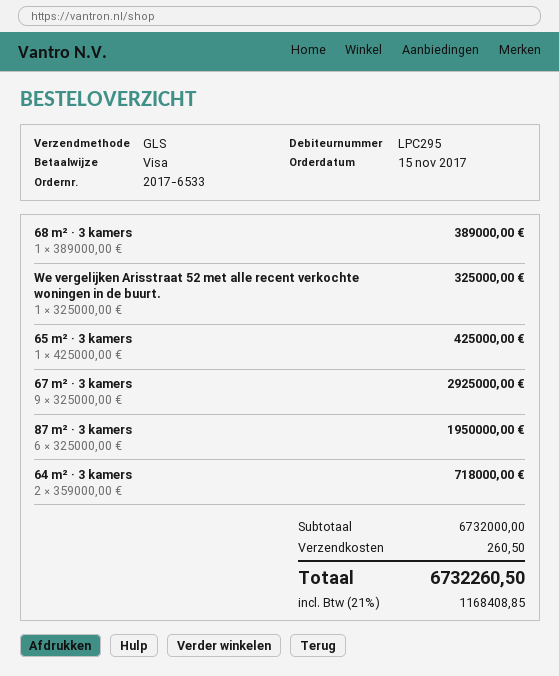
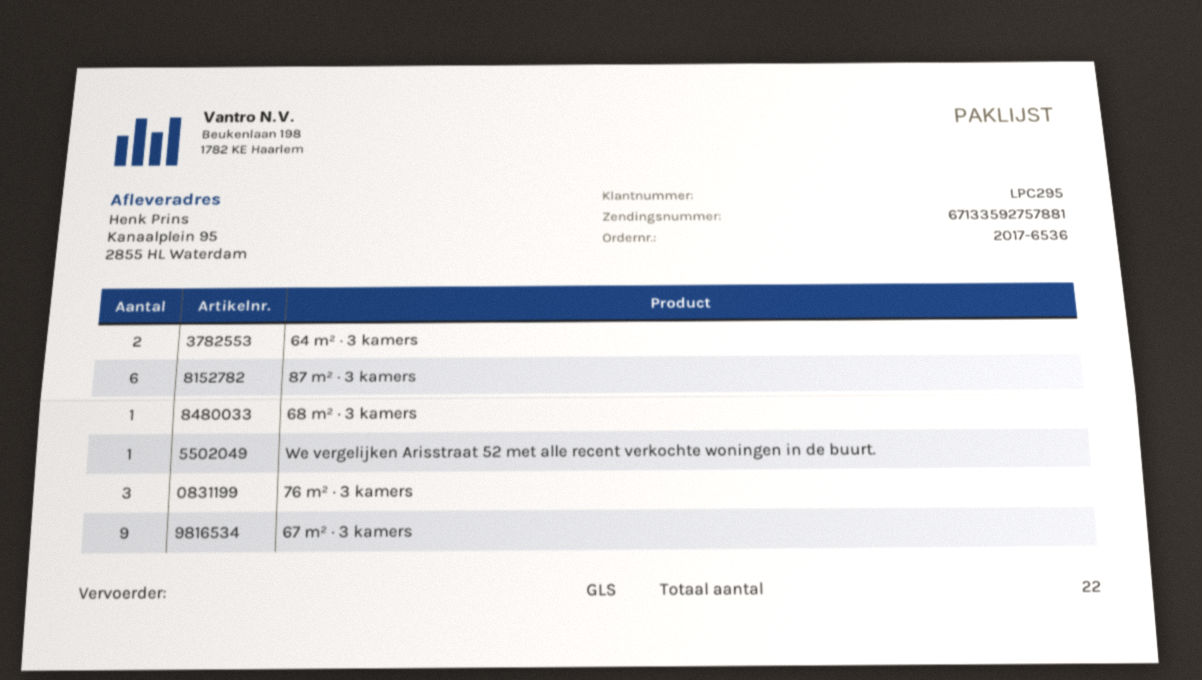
order number: 2017-6533 -> 2017-6536
65 m² · 3 kamers: 1 -> none
76 m² · 3 kamers: none -> 3

